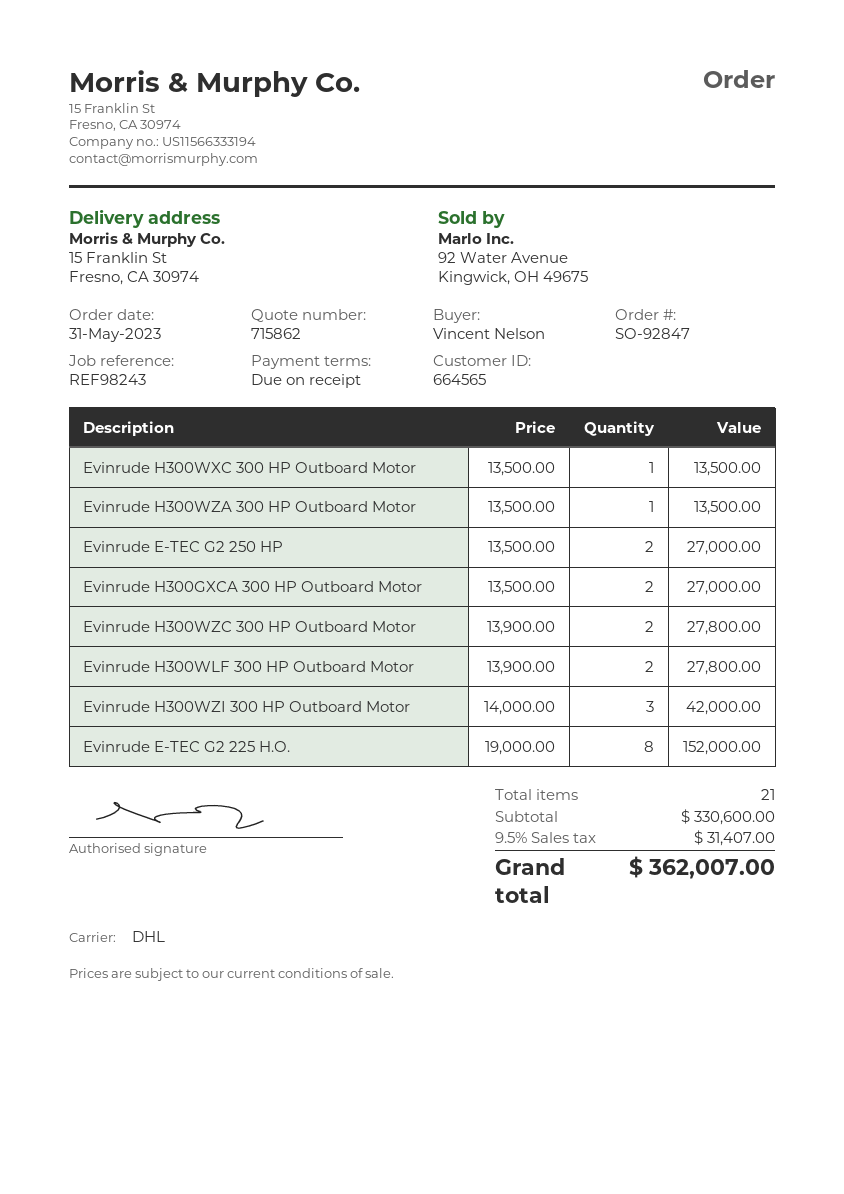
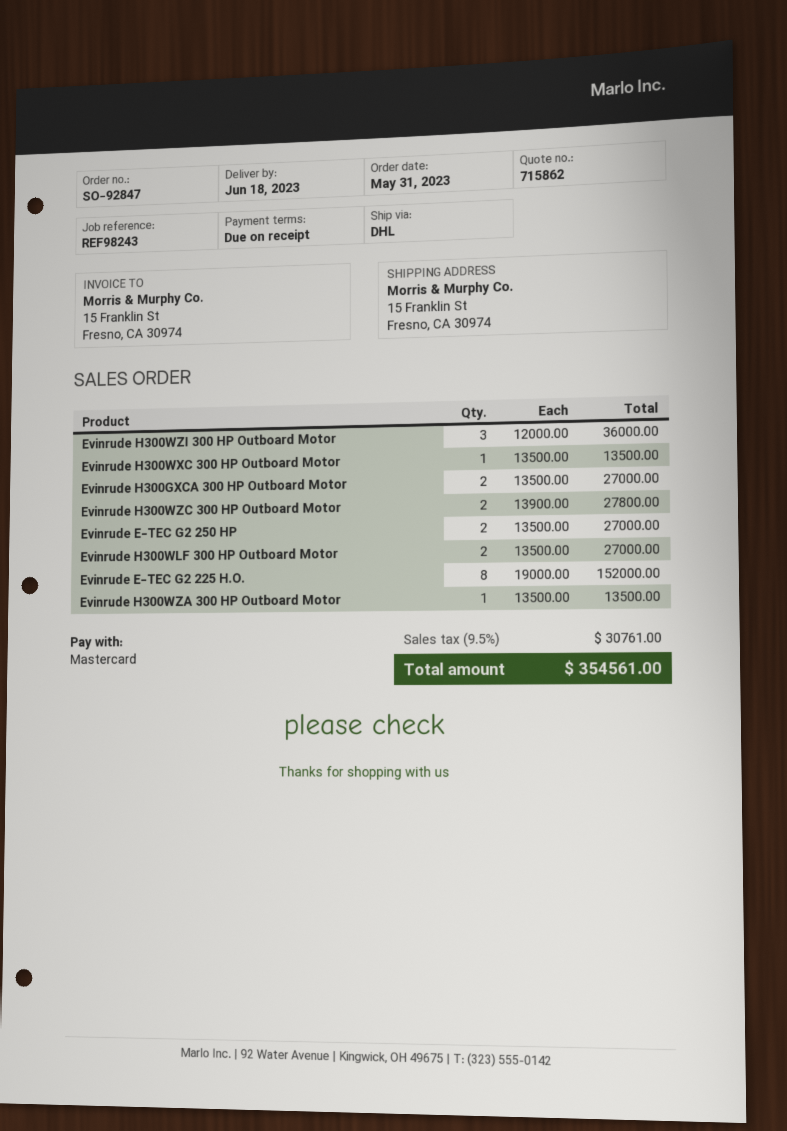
Evinrude H300WLF 300 HP Outboard Motor: 2 x 13900.00 = 27800.00 -> 2 x 13500.00 = 27000.00
Evinrude H300WZI 300 HP Outboard Motor: 3 x 14000.00 = 42000.00 -> 3 x 12000.00 = 36000.00
tax: 9.5% = 31407.00 -> 9.5% = 30761.00
total: 362007.00 -> 354561.00

